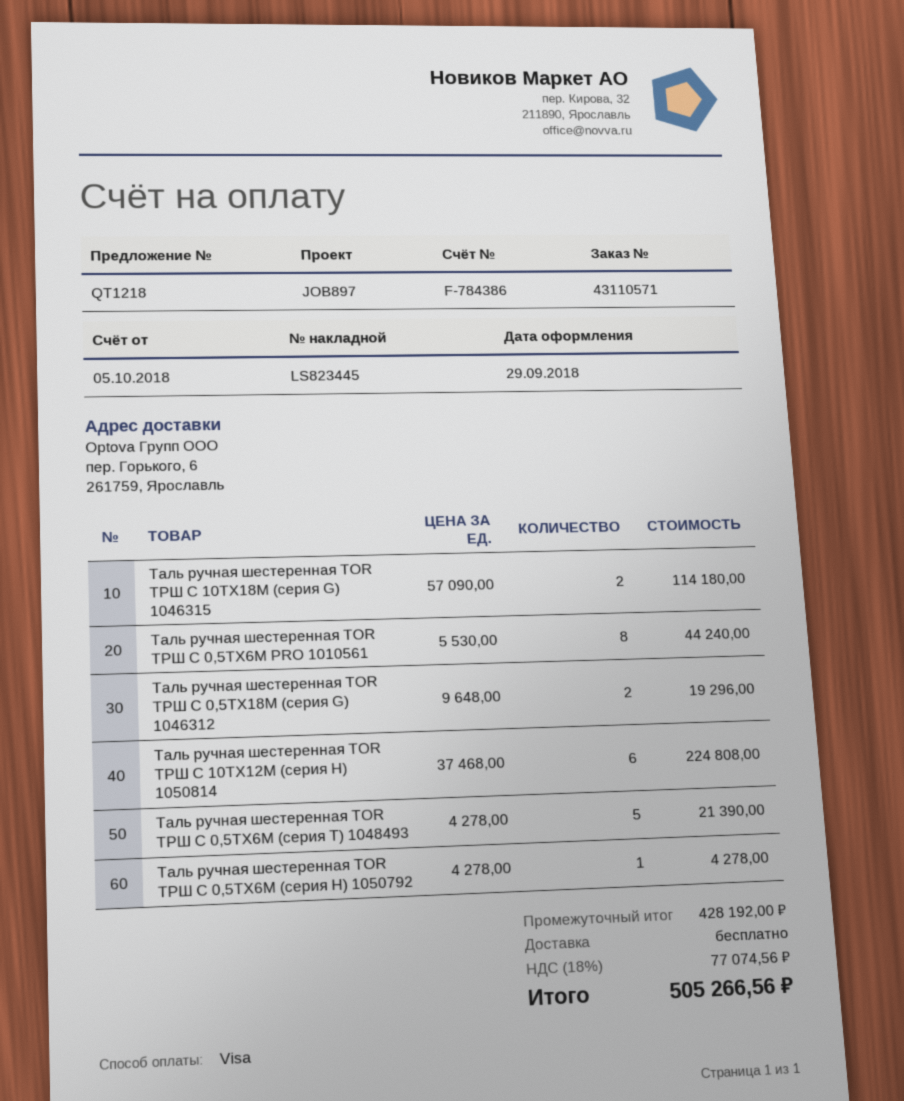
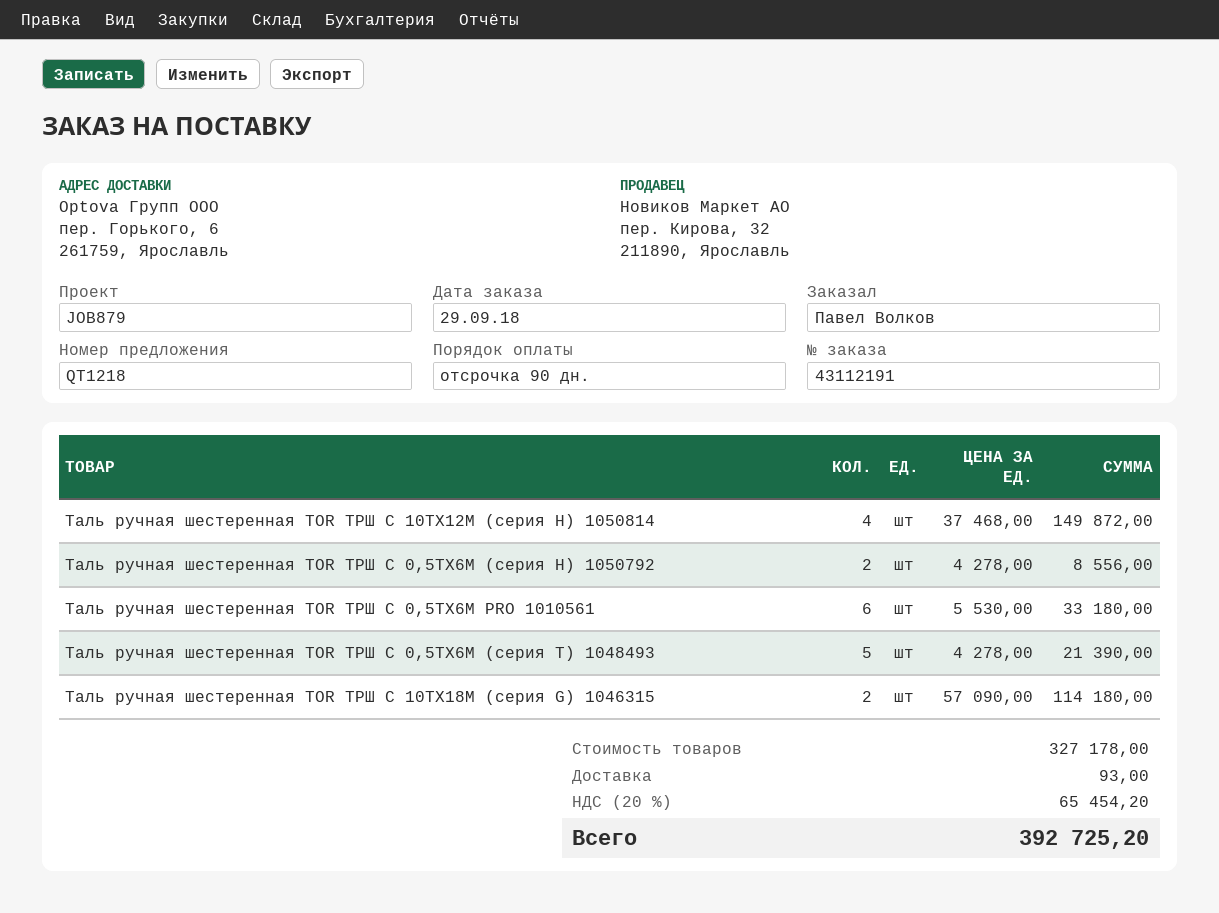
order number: 43110571 -> 43112191
reference: JOB897 -> JOB879
Таль ручная шестеренная TOR ТРШ C 0,5ТХ6М PRO 1010561: 8 x 5530.00 = 44240.00 -> 6 x 5530.00 = 33180.00
Таль ручная шестеренная TOR ТРШ C 0,5ТХ18М (серия G) 1046312: 2 x 9648.00 = 19296.00 -> none
Таль ручная шестеренная TOR ТРШ C 10ТХ12М (серия H) 1050814: 6 x 37468.00 = 224808.00 -> 4 x 37468.00 = 149872.00
Таль ручная шестеренная TOR ТРШ C 0,5ТХ6М (серия H) 1050792: 1 x 4278.00 = 4278.00 -> 2 x 4278.00 = 8556.00
subtotal: 428192.00 -> 327178.00
shipping: 0.00 -> 93.00
tax: 18% = 77074.56 -> 20% = 65454.20
total: 505266.56 -> 392725.20

